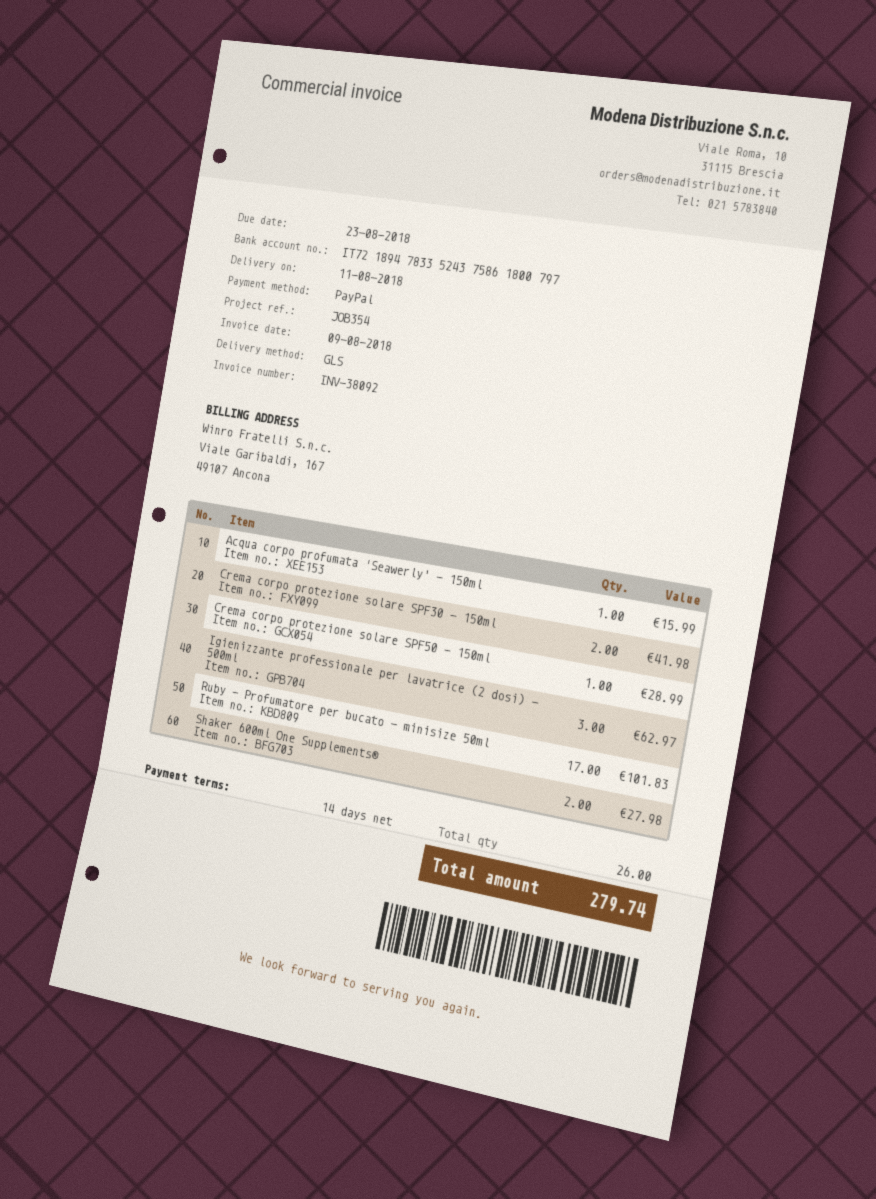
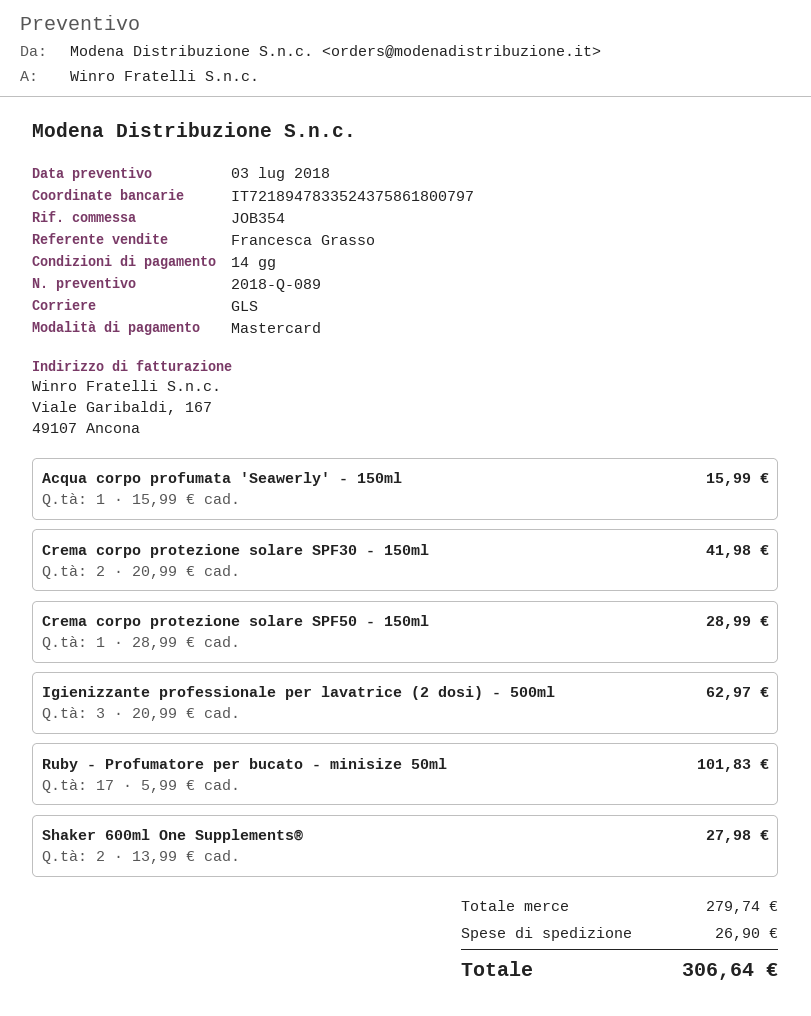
payment method: PayPal -> Mastercard
shipping: none -> 26.90
total: 279.74 -> 306.64

